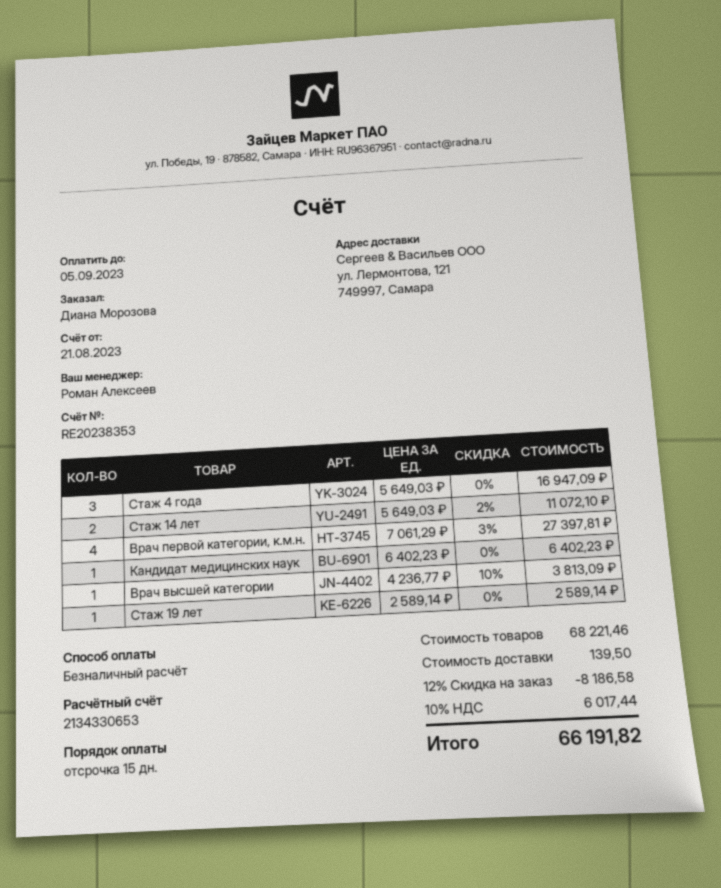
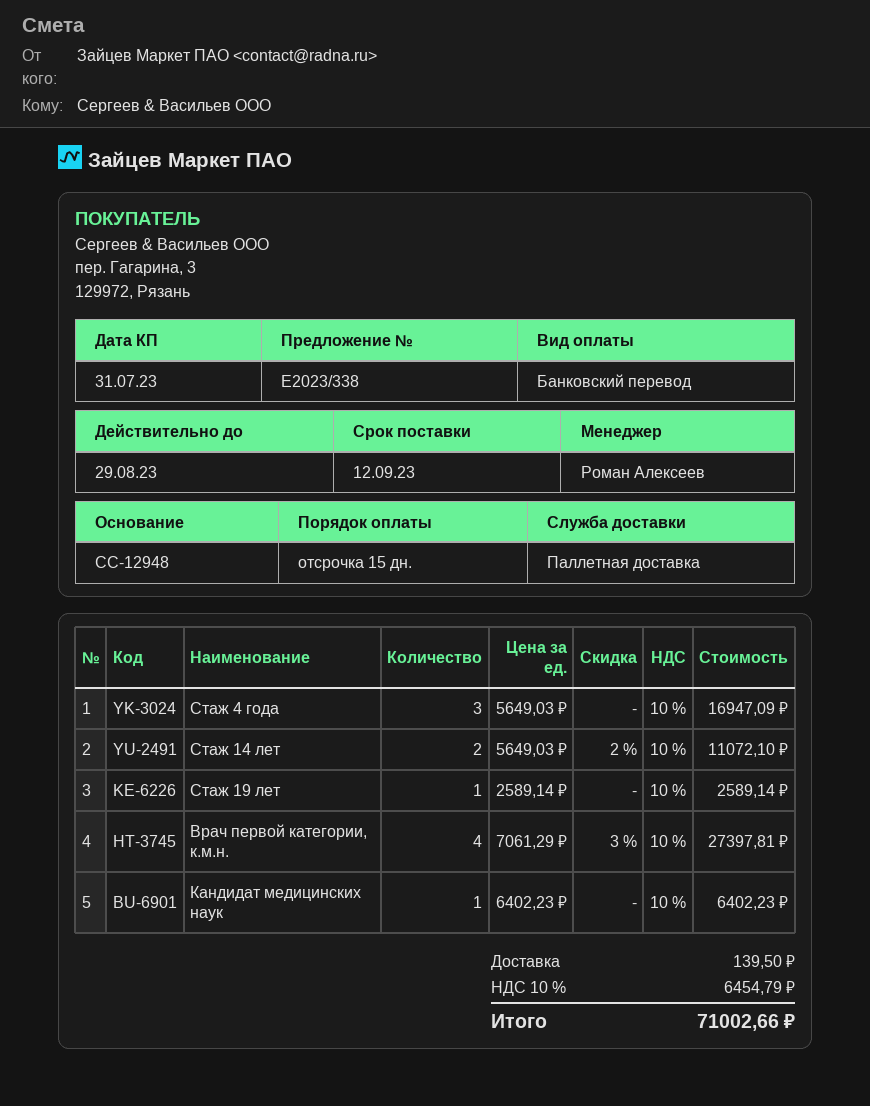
Врач высшей категории: 1 x 4236.77 - 10% = 3813.09 -> none
discount: 12% = 8186.58 -> none
tax: 10% = 6017.44 -> 10% = 6454.79
total: 66191.82 -> 71002.66

